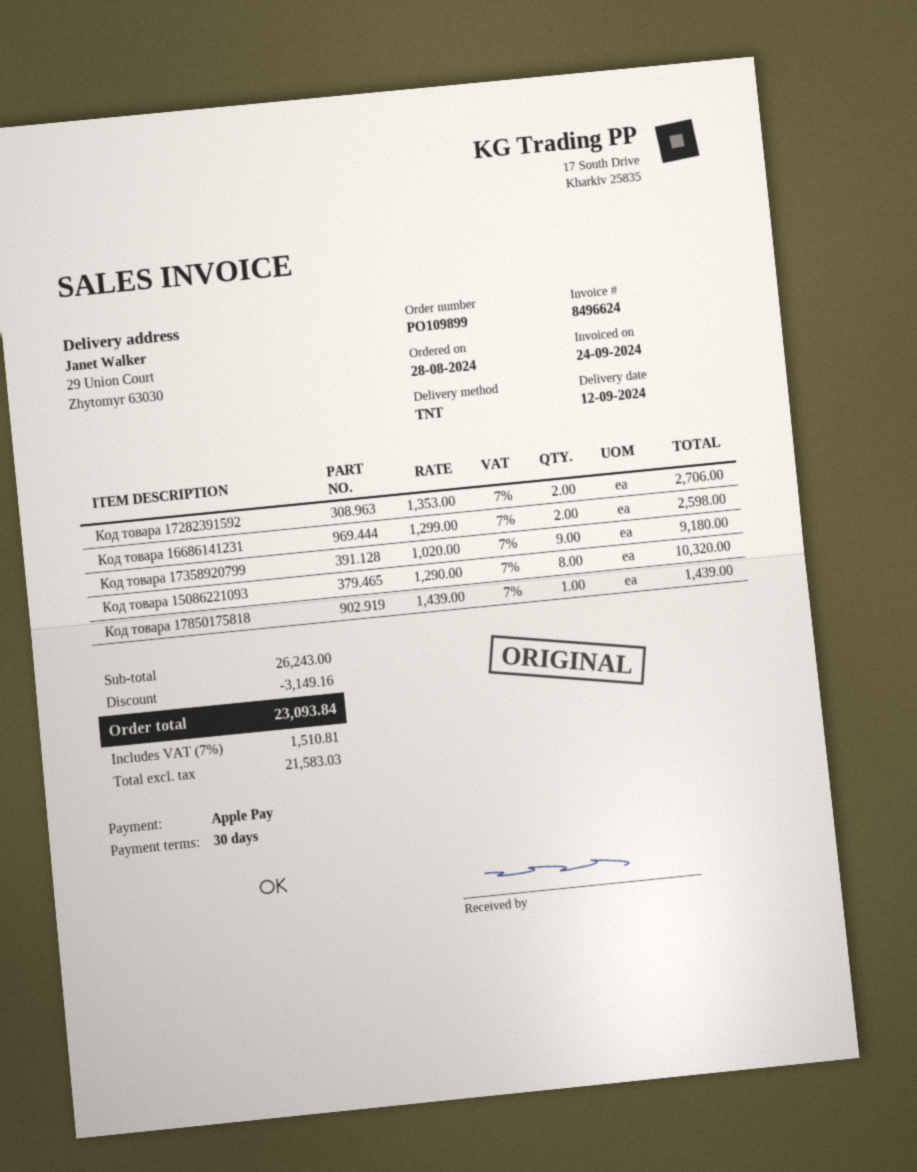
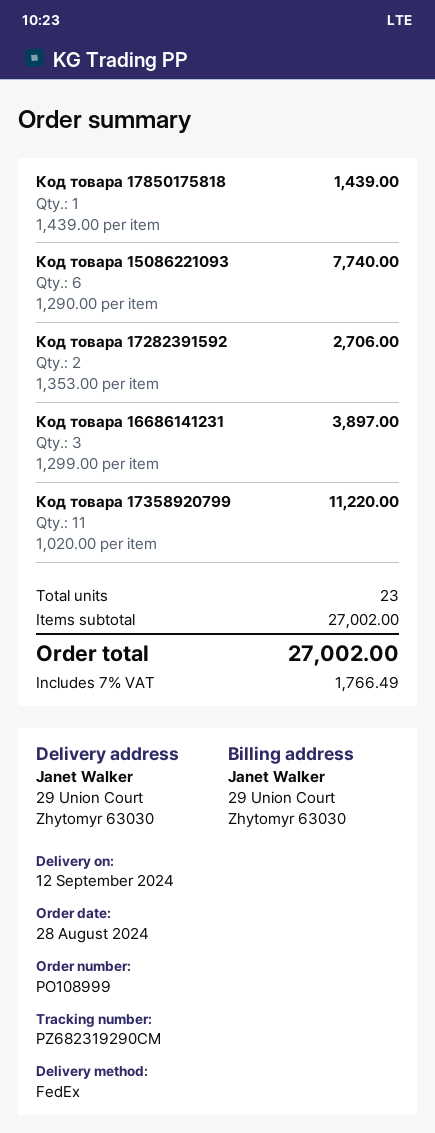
order number: PO109899 -> PO108999
shipping method: TNT -> FedEx
Код товара 16686141231: 2 x 1299.00 = 2598.00 -> 3 x 1299.00 = 3897.00
Код товара 17358920799: 9 x 1020.00 = 9180.00 -> 11 x 1020.00 = 11220.00
Код товара 15086221093: 8 x 1290.00 = 10320.00 -> 6 x 1290.00 = 7740.00
subtotal: 26243.00 -> 27002.00
discount: 3149.16 -> none
tax: 7% = 1510.81 -> 7% = 1766.49
total: 23093.84 -> 27002.00

